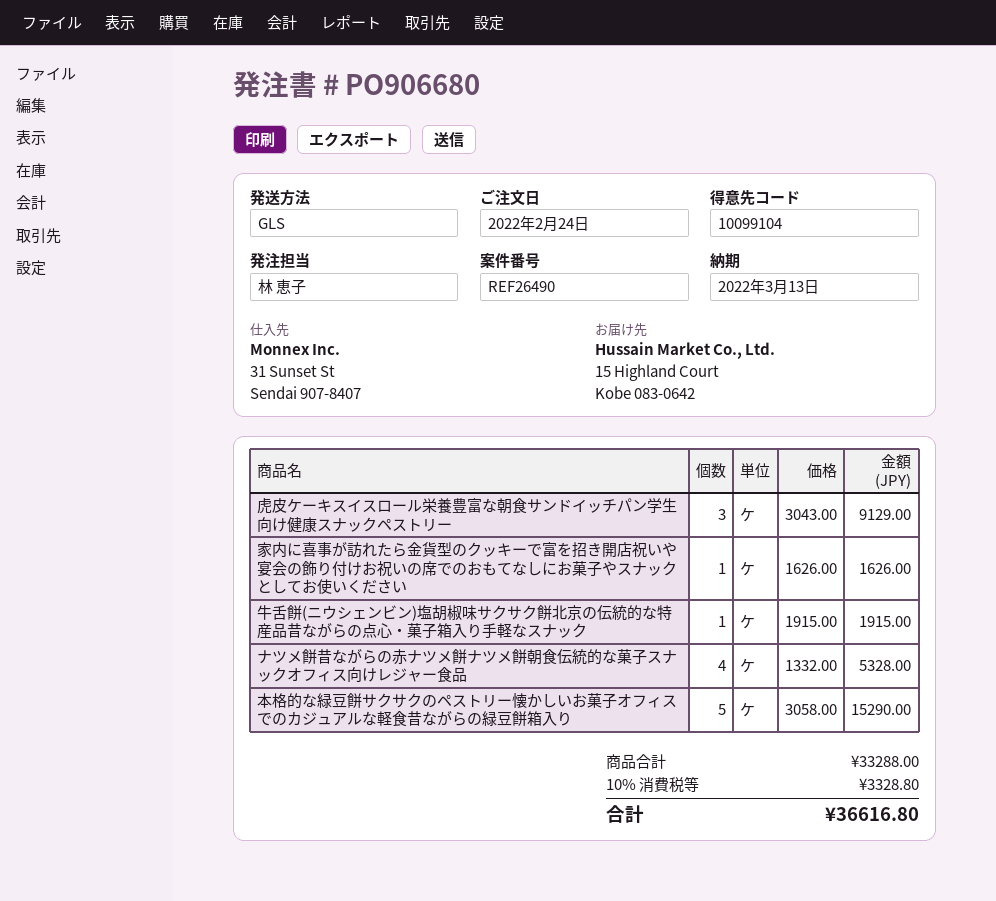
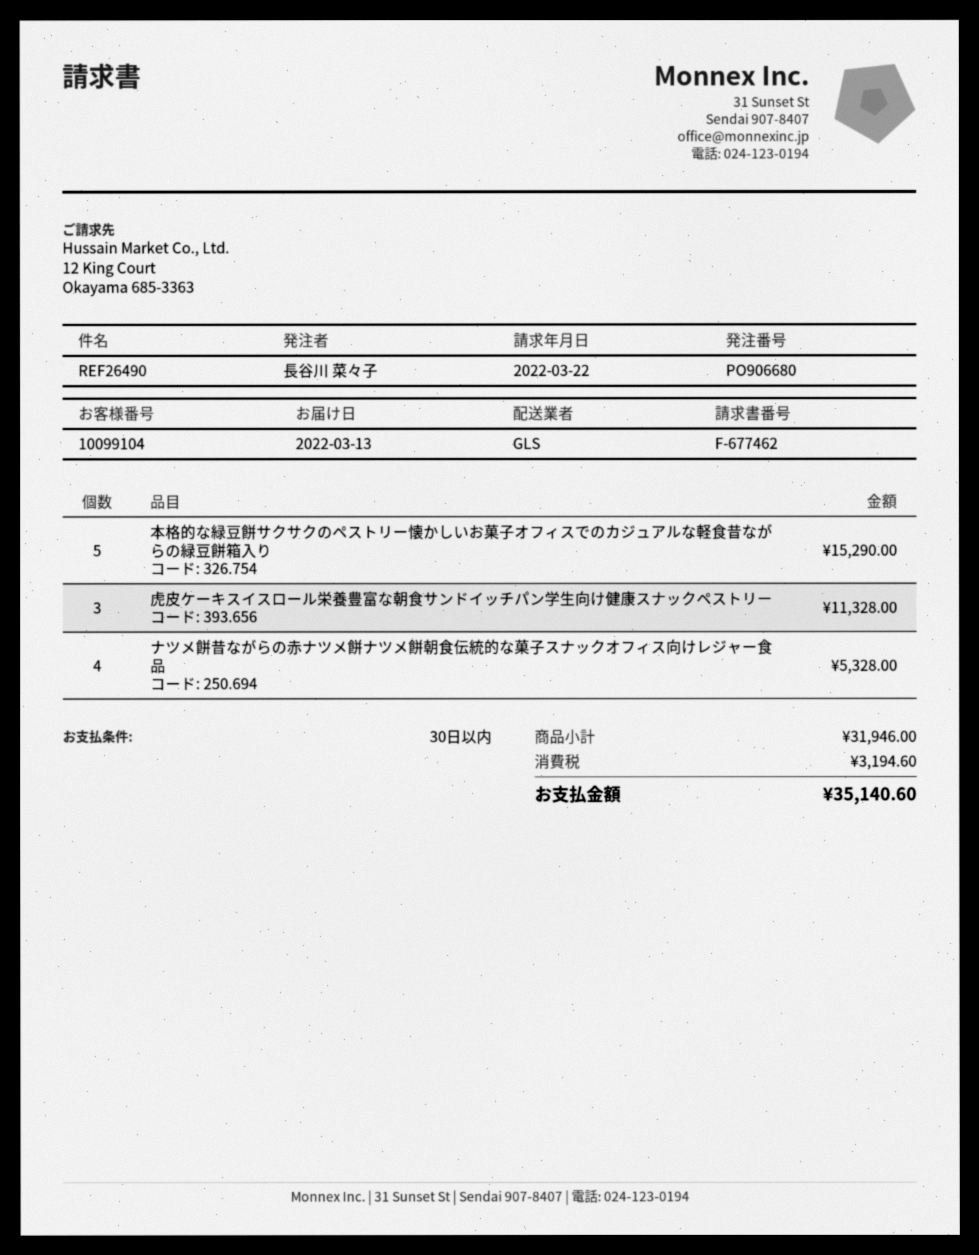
ordered by: 林 恵子 -> 長谷川 菜々子
虎皮ケーキスイスロール栄養豊富な朝食サンドイッチパン学生向け健康スナックペストリー: 3 for 9129.00 -> 3 for 11328.00
家内に喜事が訪れたら金貨型のクッキーで富を招き開店祝いや宴会の飾り付けお祝いの席でのおもてなしにお菓子やスナックとしてお使いください: 1 for 1626.00 -> none
牛舌餅(ニウシェンビン)塩胡椒味サクサク餅北京の伝統的な特産品昔ながらの点心・菓子箱入り手軽なスナック: 1 for 1915.00 -> none
subtotal: 33288.00 -> 31946.00
tax: 3328.80 -> 3194.60
total: 36616.80 -> 35140.60

